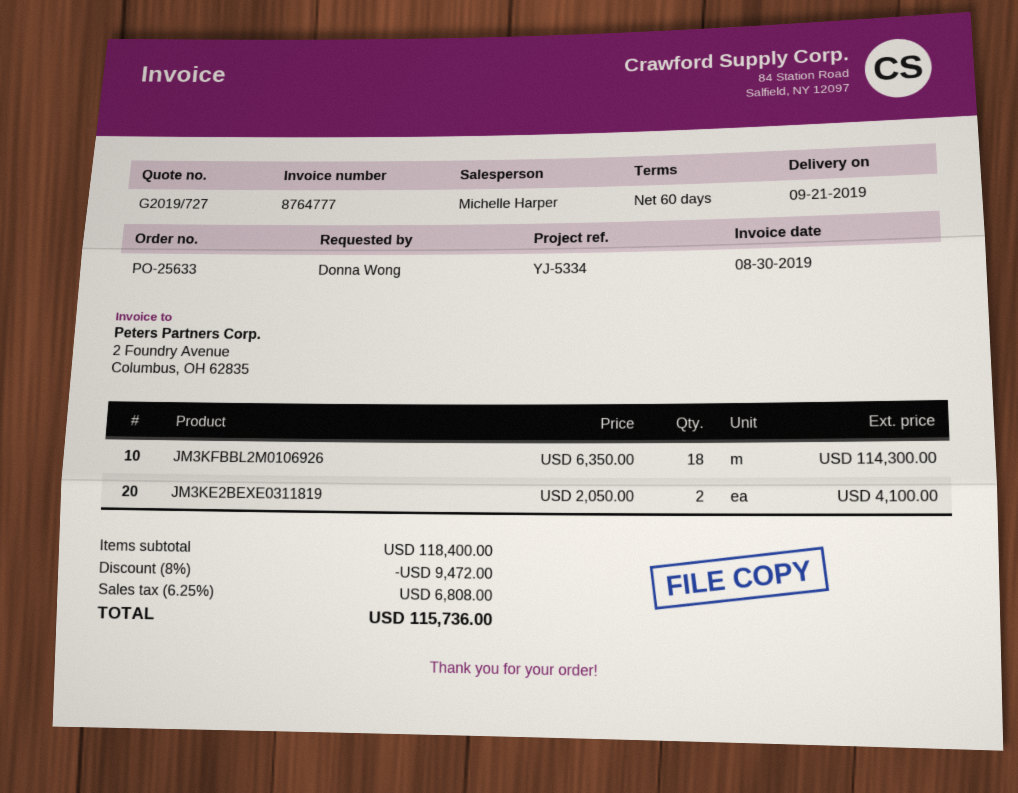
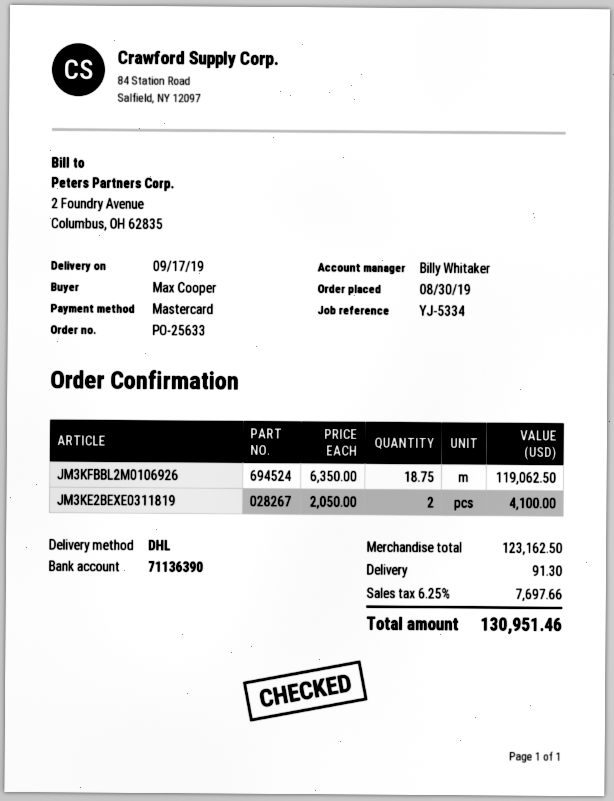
delivery date: 2019-09-21 -> 2019-09-17
ordered by: Donna Wong -> Max Cooper
sales rep: Michelle Harper -> Billy Whitaker
JM3KFBBL2M0106926: 18 x 6350.00 = 114300.00 -> 18.75 x 6350.00 = 119062.50
subtotal: 118400.00 -> 123162.50
discount: 8% = 9472.00 -> none
shipping: none -> 91.30
tax: 6.25% = 6808.00 -> 6.25% = 7697.66
total: 115736.00 -> 130951.46

